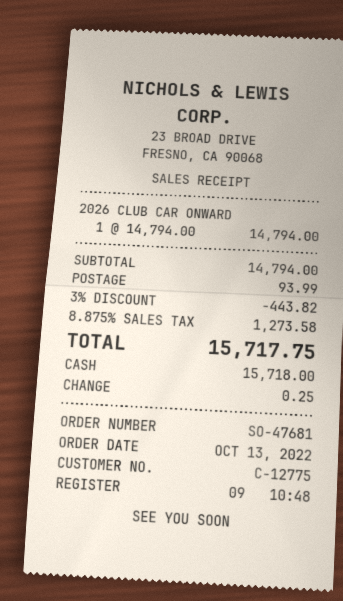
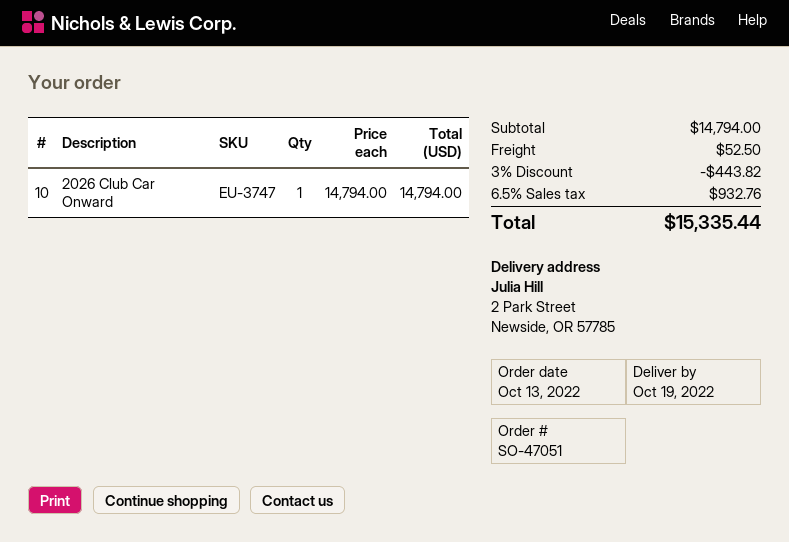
order number: SO-47681 -> SO-47051
shipping: 93.99 -> 52.50
tax: 8.875% = 1273.58 -> 6.5% = 932.76
total: 15717.75 -> 15335.44

